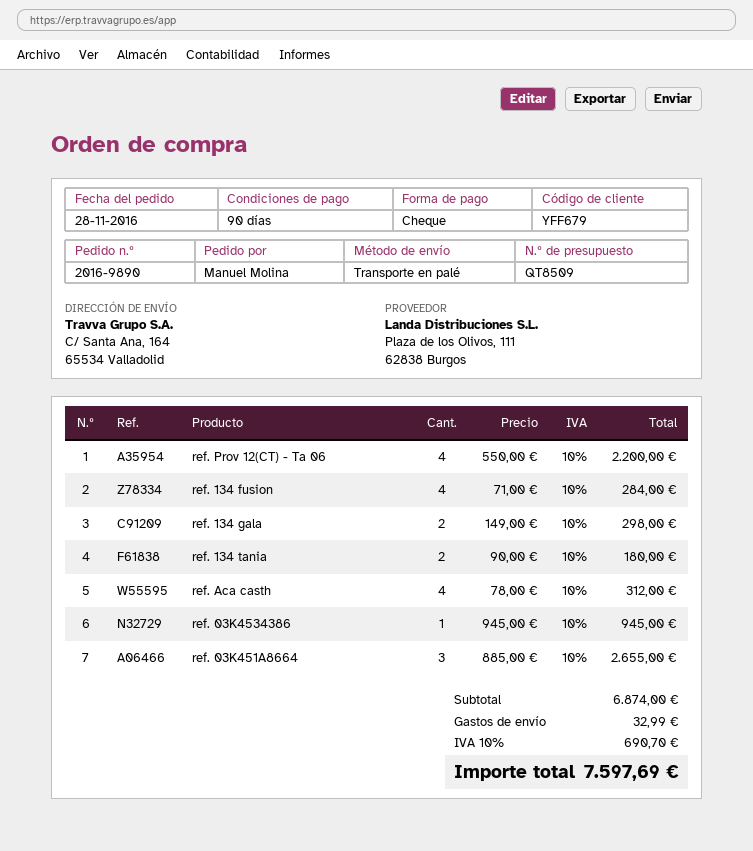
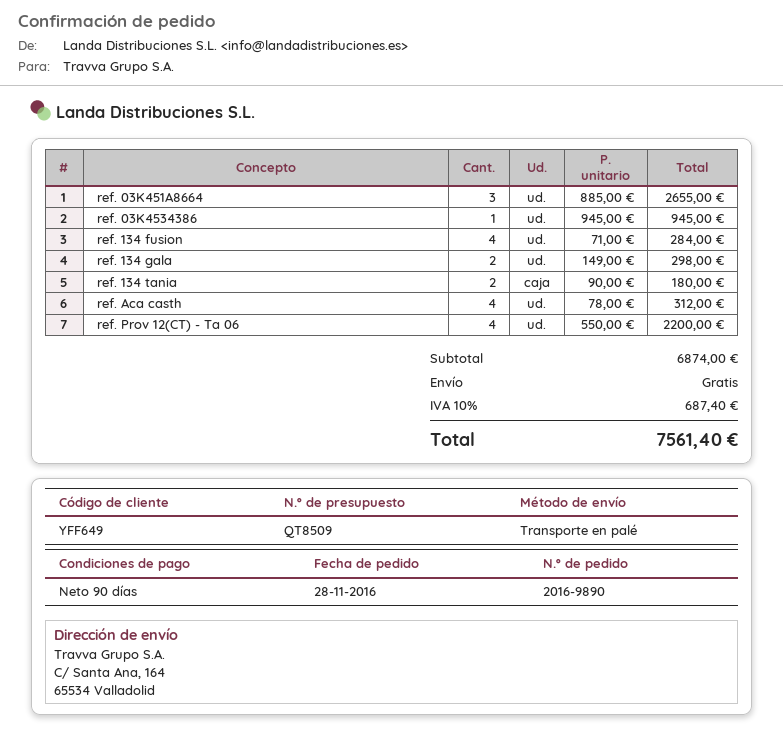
customer number: YFF679 -> YFF649
shipping: 32.99 -> 0.00
tax: 10% = 690.70 -> 10% = 687.40
total: 7597.69 -> 7561.40

